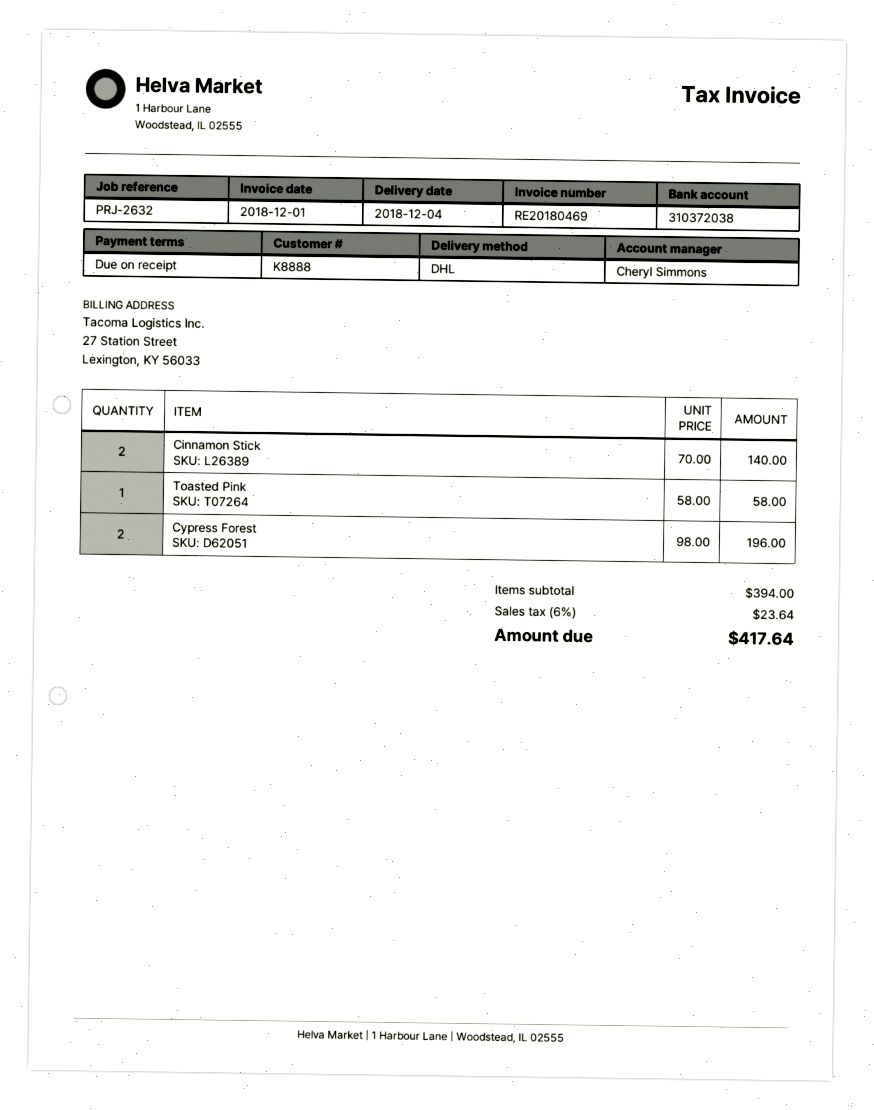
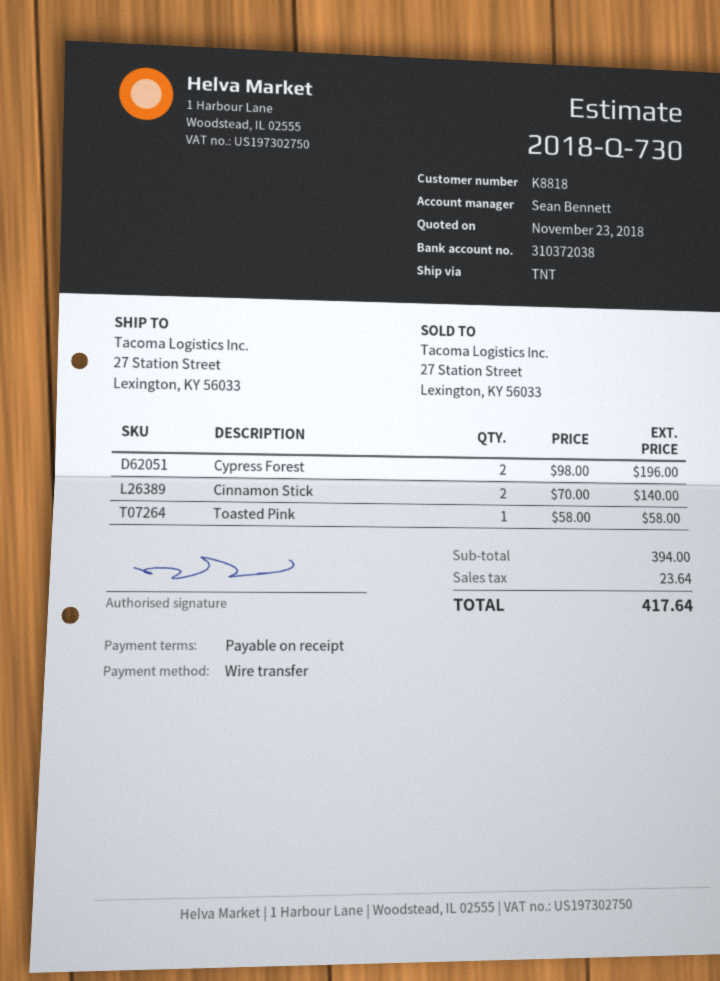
customer number: K8888 -> K8818
sales rep: Cheryl Simmons -> Sean Bennett
shipping method: DHL -> TNT

